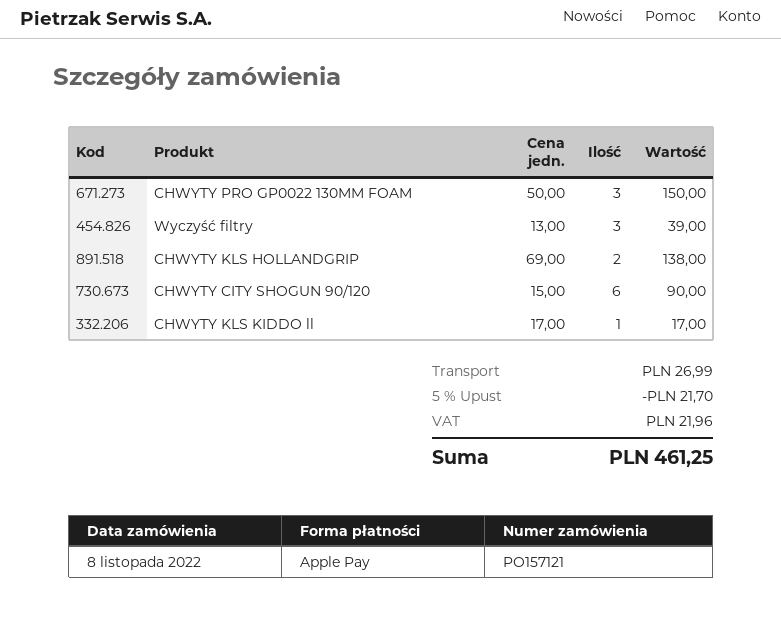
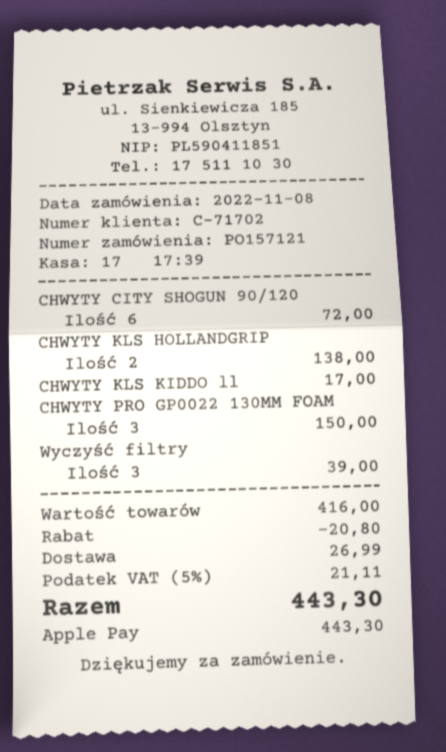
CHWYTY CITY SHOGUN 90/120: 6 for 90.00 -> 6 for 72.00
discount: 21.70 -> 20.80
tax: 21.96 -> 21.11
total: 461.25 -> 443.30

